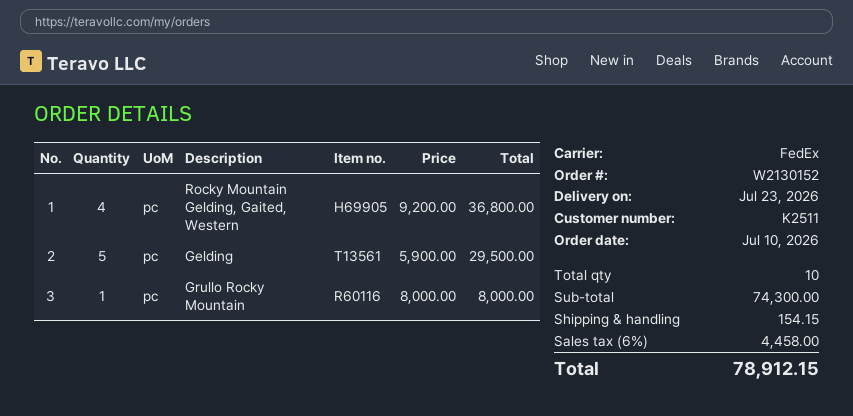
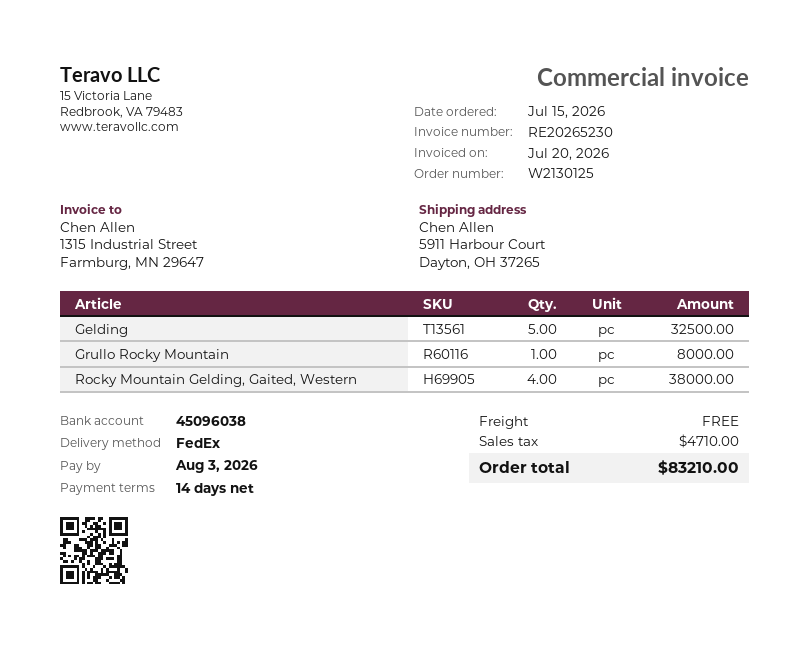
order number: W2130152 -> W2130125
order date: 2026-07-10 -> 2026-07-15
Rocky Mountain Gelding, Gaited, Western: 4 for 36800.00 -> 4 for 38000.00
Gelding: 5 for 29500.00 -> 5 for 32500.00
shipping: 154.15 -> 0.00
tax: 4458.00 -> 4710.00
total: 78912.15 -> 83210.00

